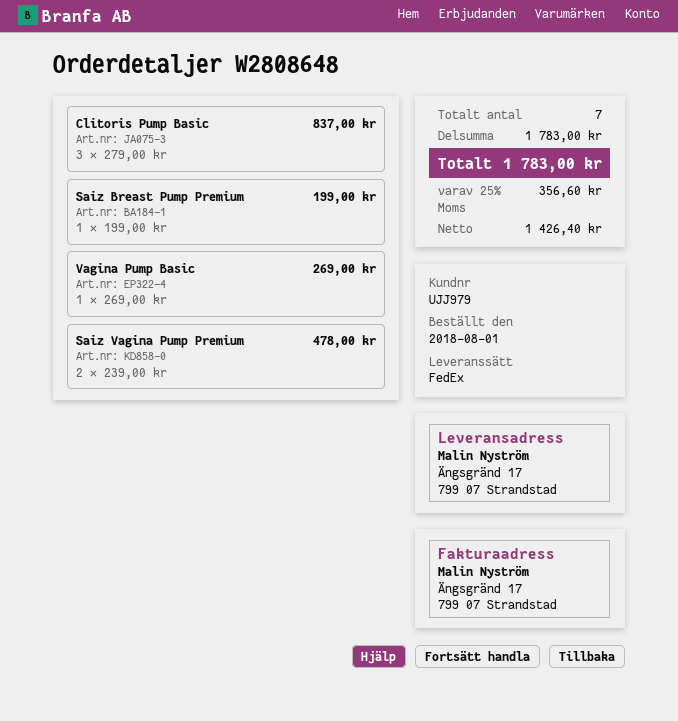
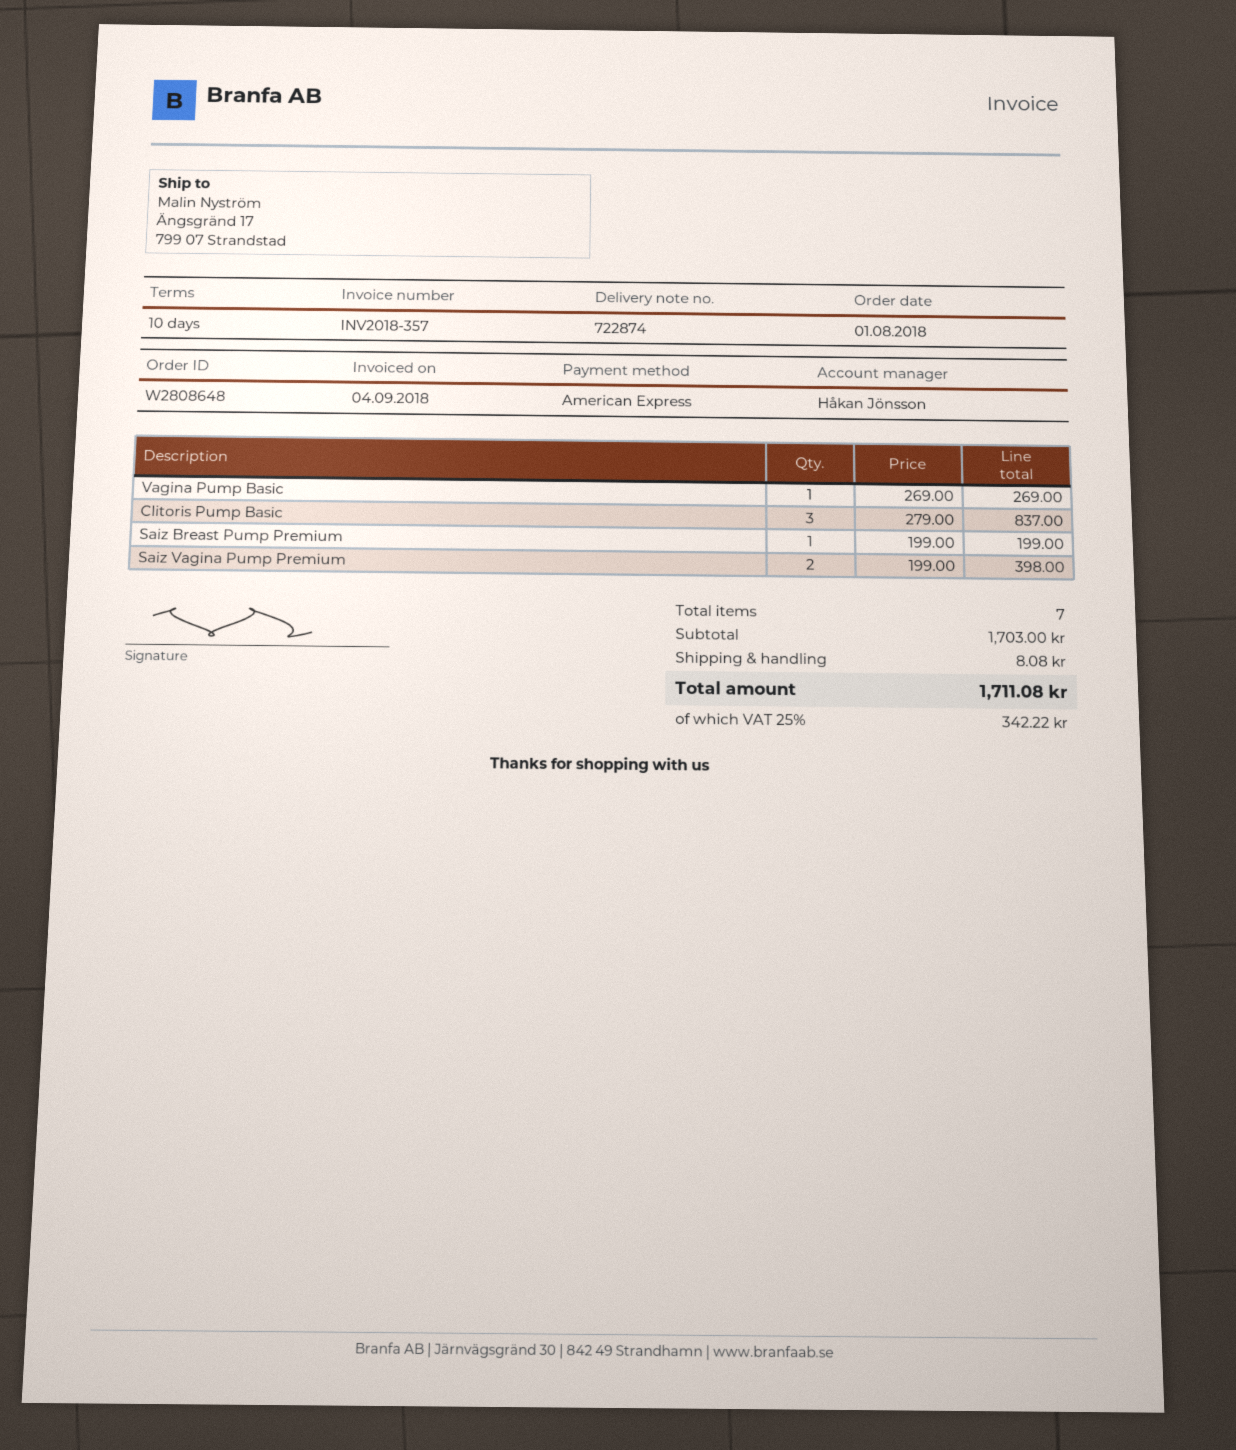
Saiz Vagina Pump Premium: 2 x 239.00 = 478.00 -> 2 x 199.00 = 398.00
subtotal: 1783.00 -> 1703.00
shipping: none -> 8.08
tax: 25% = 356.60 -> 25% = 342.22
total: 1783.00 -> 1711.08

